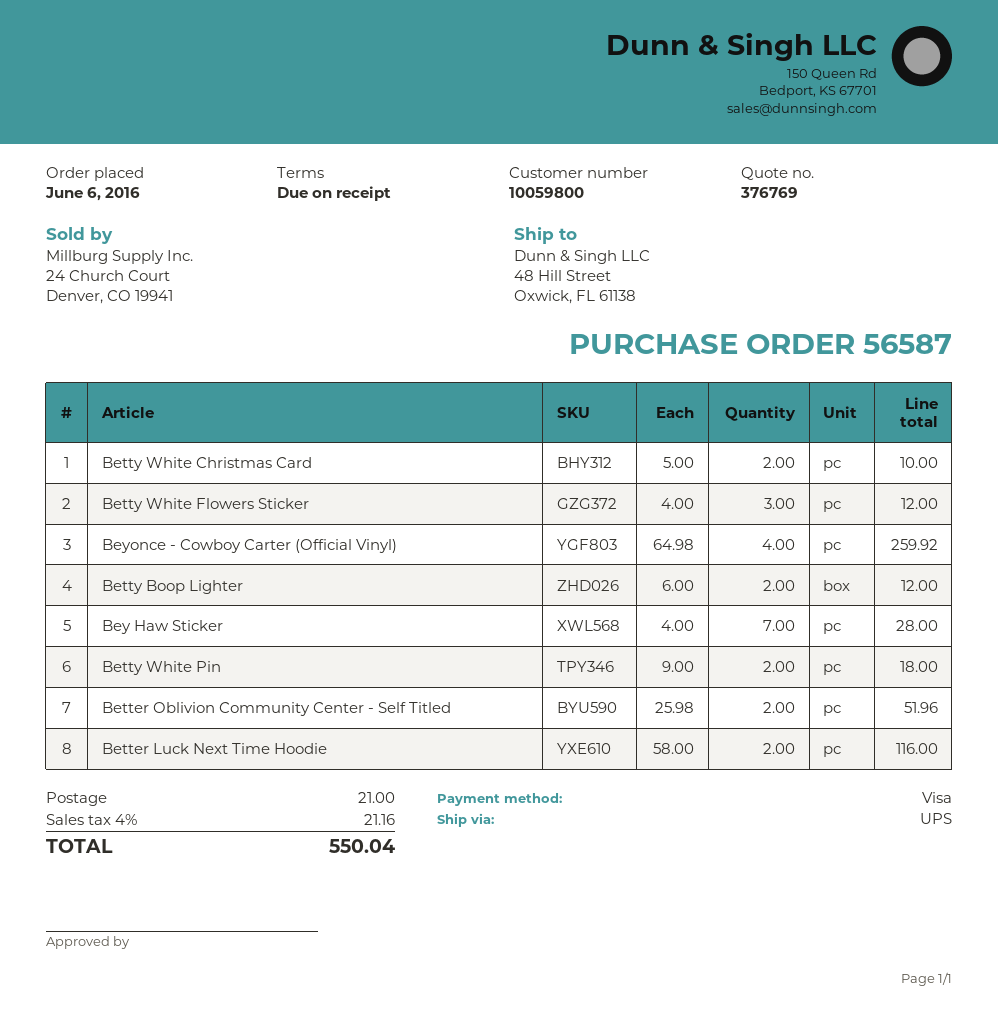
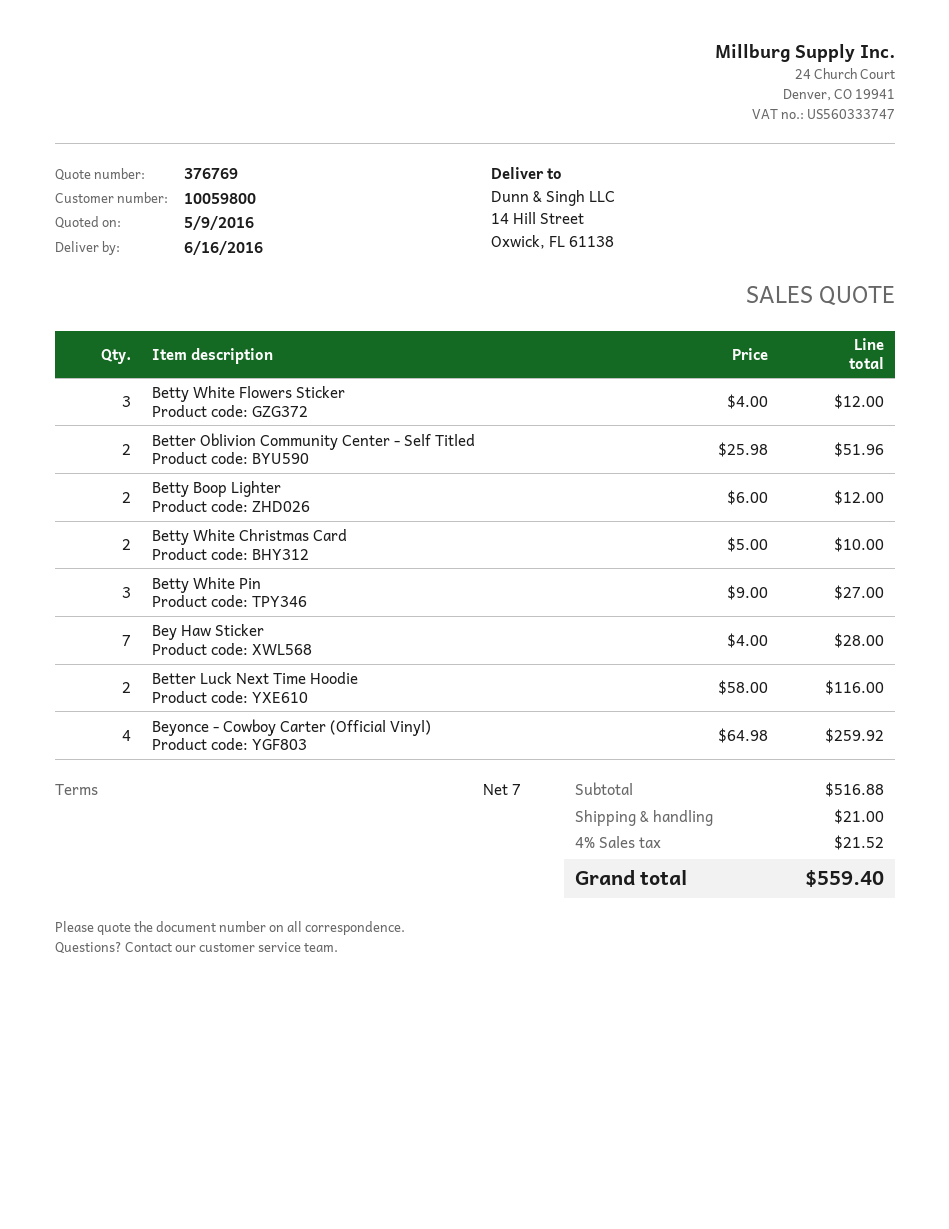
payment terms: on receipt -> 7 days
ship to: 48 Hill Street, Oxwick, FL 61138 -> 14 Hill Street, Oxwick, FL 61138
Betty White Pin: 2 x 9.00 = 18.00 -> 3 x 9.00 = 27.00
tax: 4% = 21.16 -> 4% = 21.52
total: 550.04 -> 559.40

